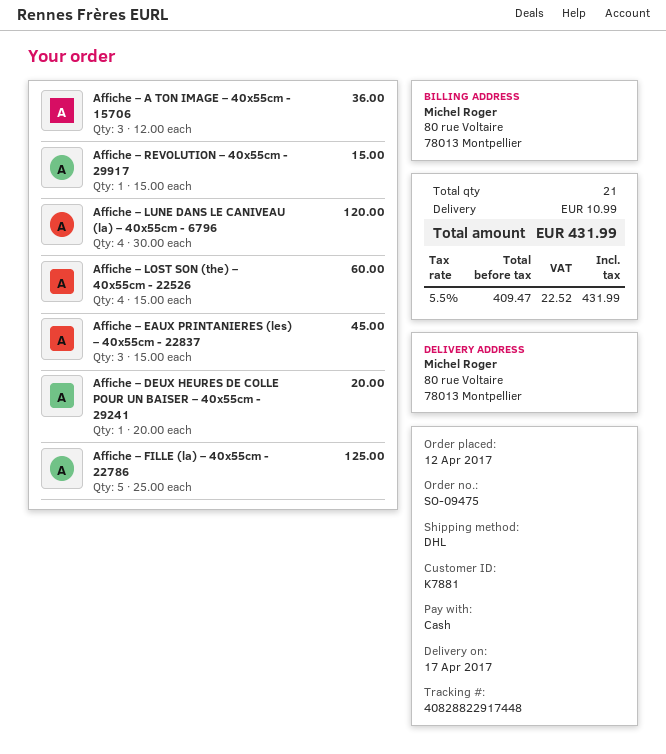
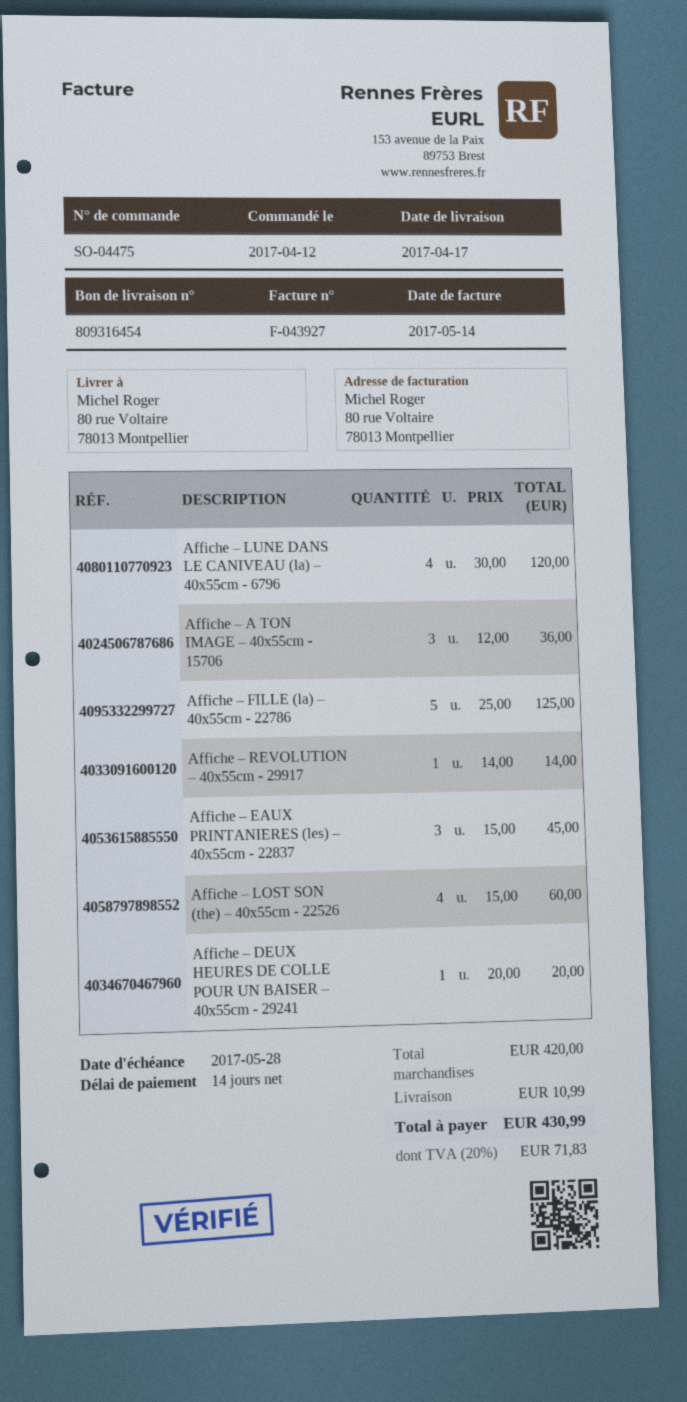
order number: SO-09475 -> SO-04475
Affiche – REVOLUTION – 40x55cm - 29917: 1 x 15.00 = 15.00 -> 1 x 14.00 = 14.00
tax: 5.5% = 22.52 -> 20% = 71.83
total: 431.99 -> 430.99

